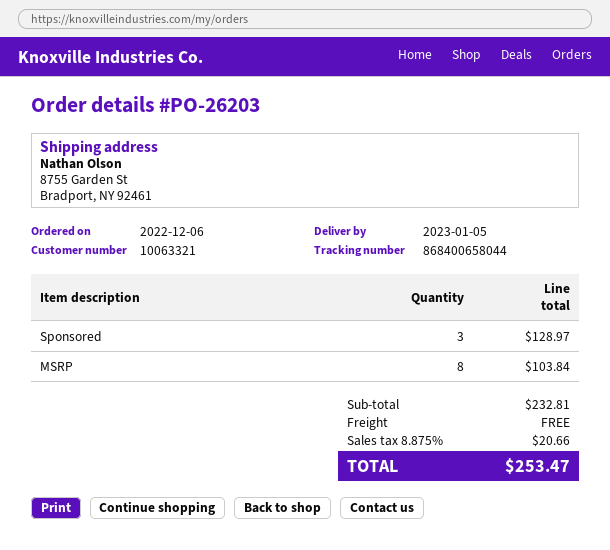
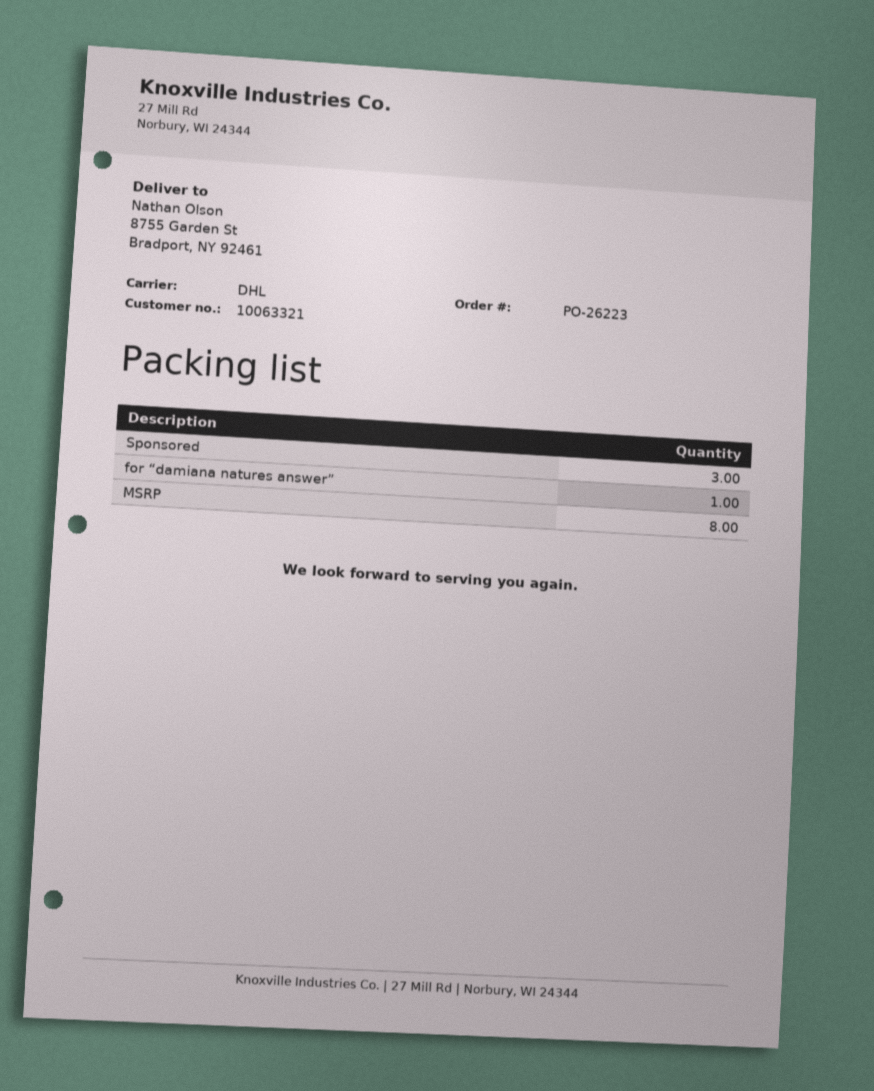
order number: PO-26203 -> PO-26223
for “damiana natures answer”: none -> 1

